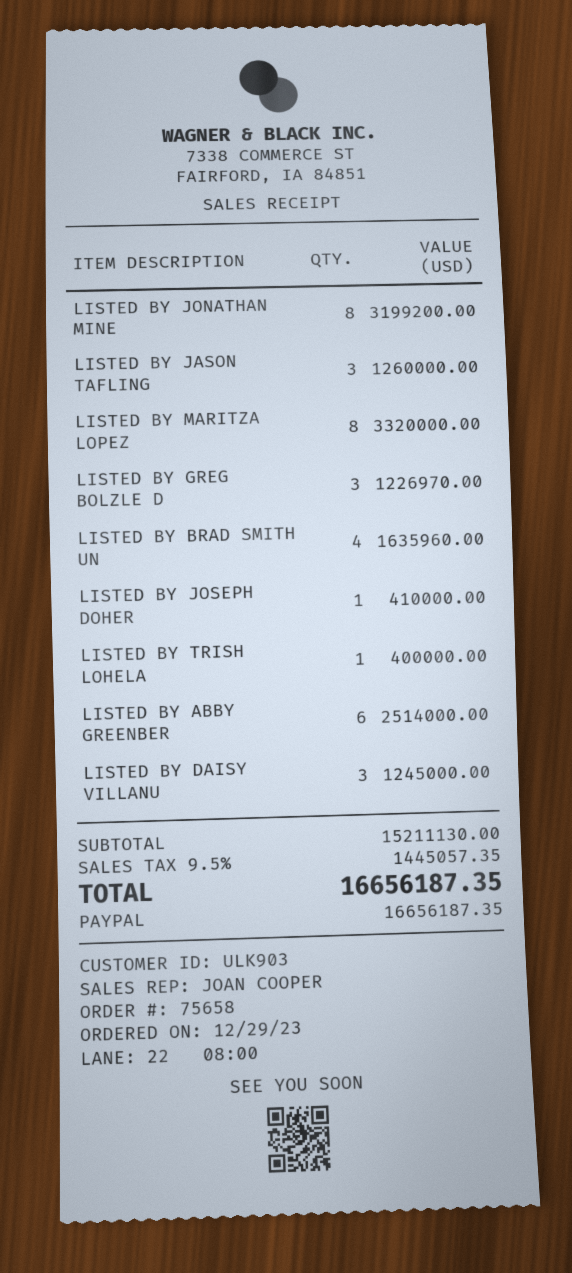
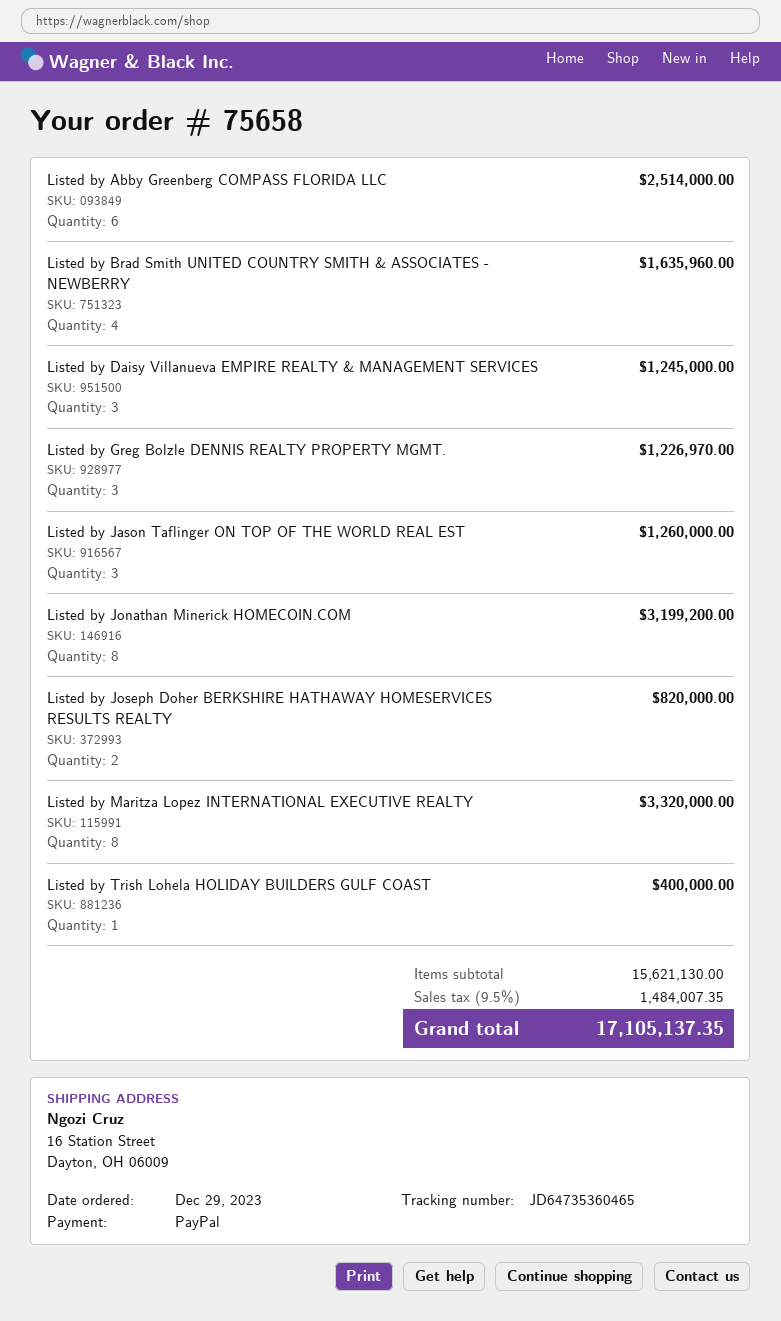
LISTED BY JOSEPH DOHER: 1 for 410000.00 -> 2 for 820000.00
subtotal: 15211130.00 -> 15621130.00
tax: 9.5% = 1445057.35 -> 9.5% = 1484007.35
total: 16656187.35 -> 17105137.35

